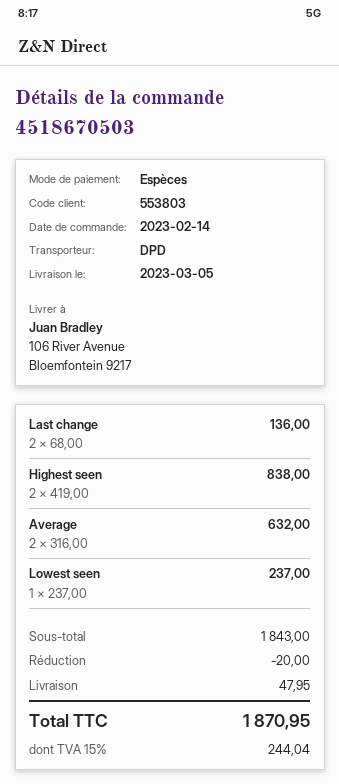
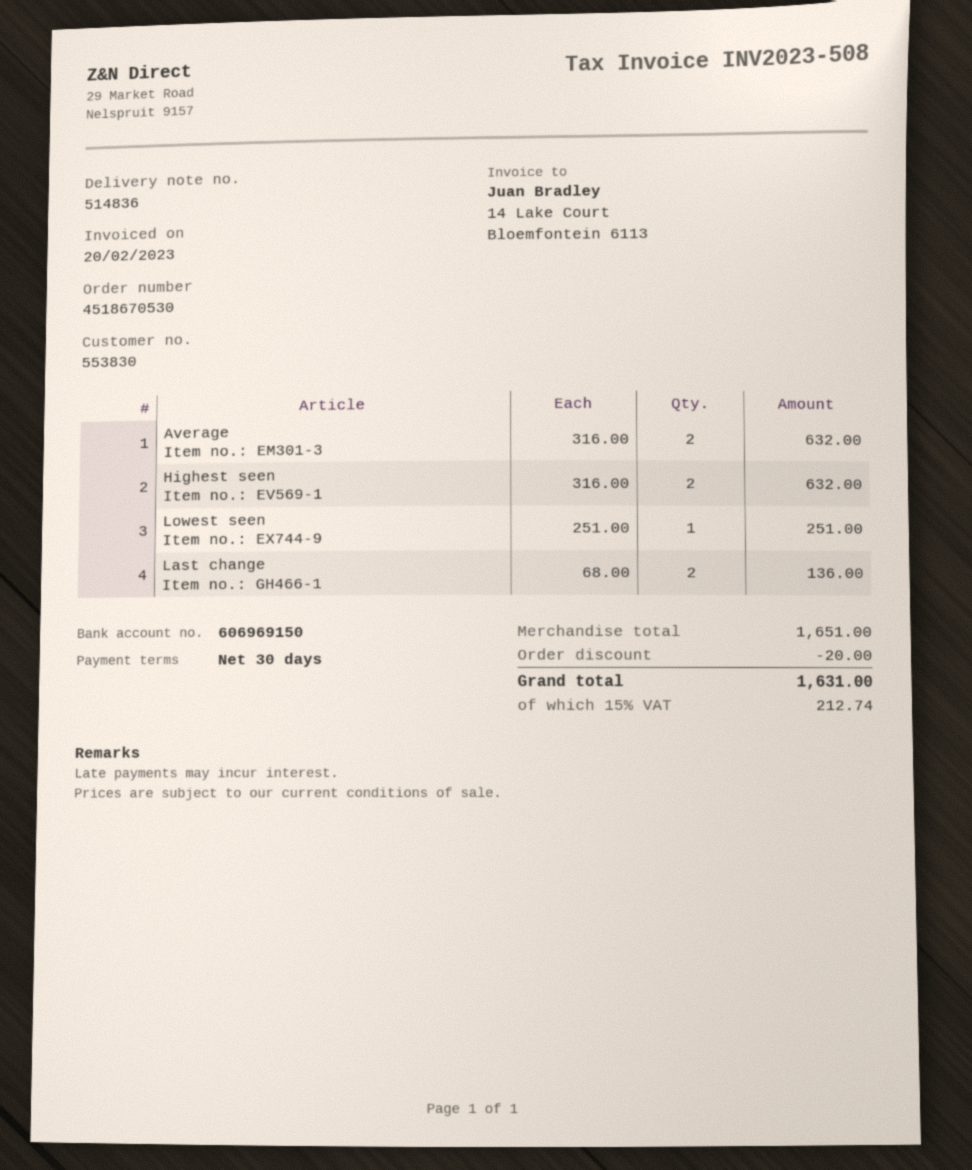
order number: 4518670503 -> 4518670530
customer number: 553803 -> 553830
Highest seen: 2 x 419.00 = 838.00 -> 2 x 316.00 = 632.00
Lowest seen: 1 x 237.00 = 237.00 -> 1 x 251.00 = 251.00
subtotal: 1843.00 -> 1651.00
shipping: 47.95 -> none
tax: 15% = 244.04 -> 15% = 212.74
total: 1870.95 -> 1631.00

